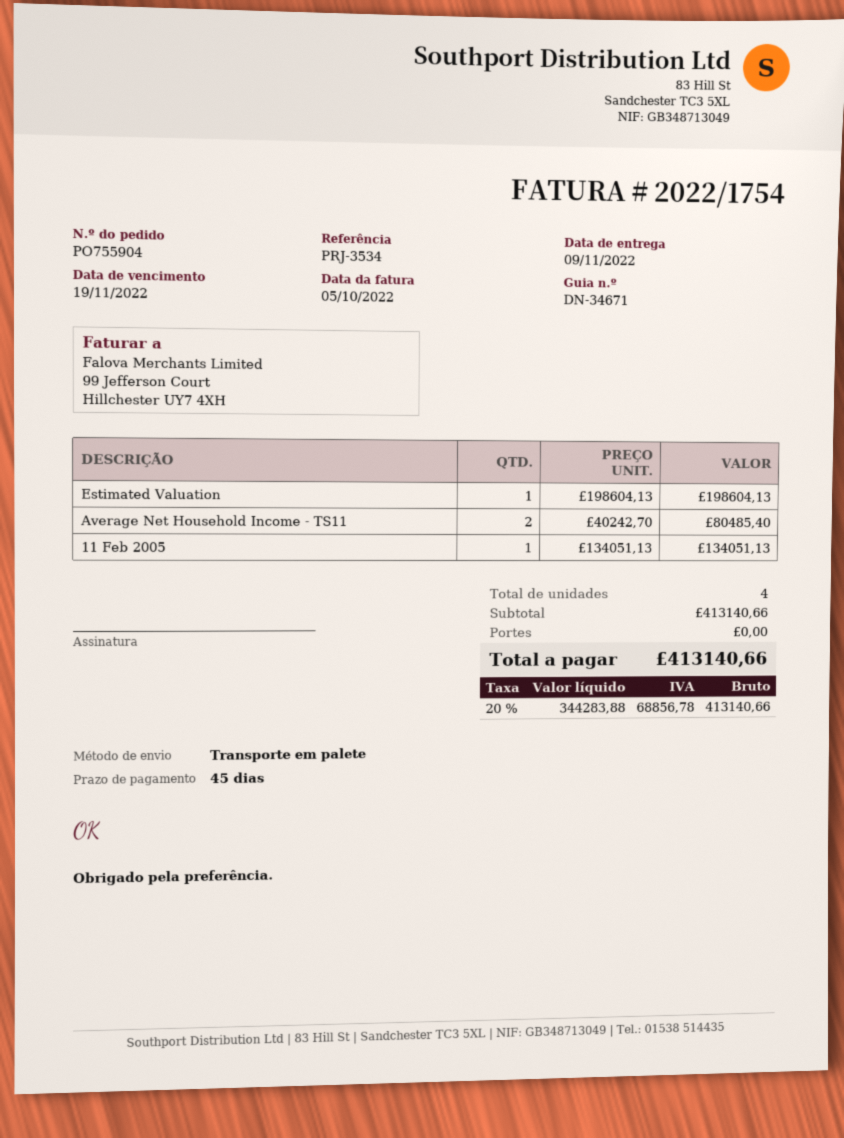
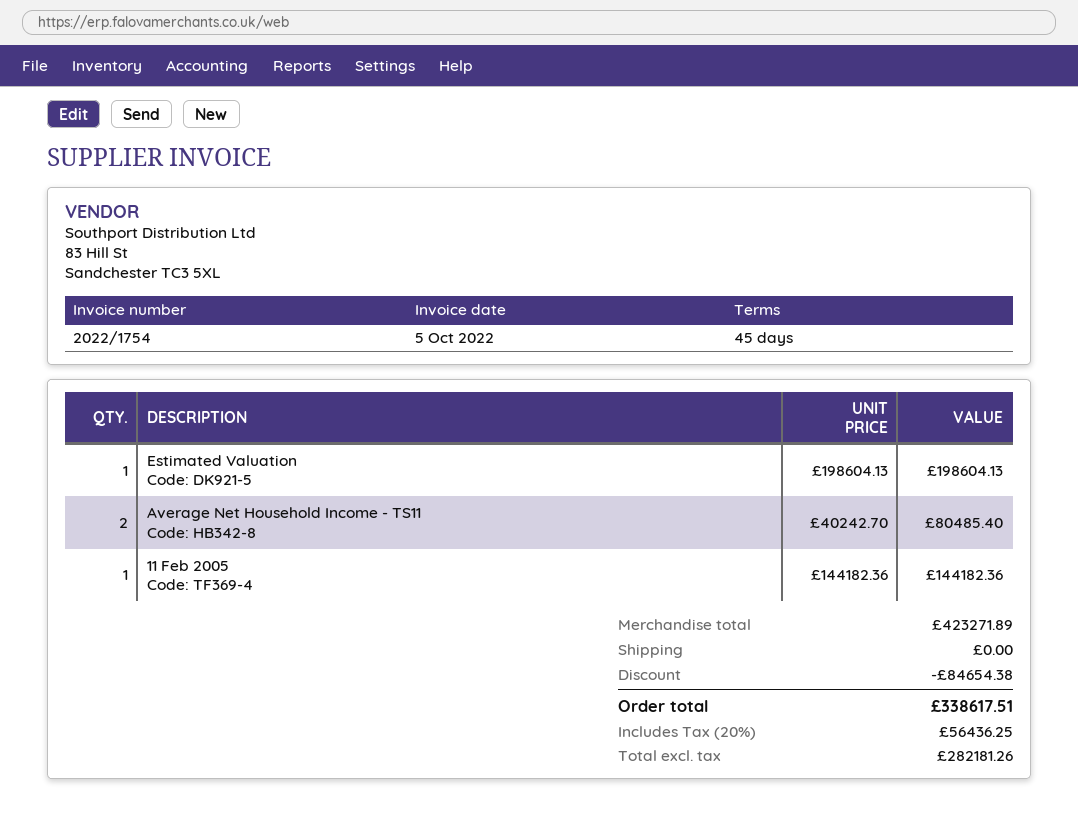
11 Feb 2005: 1 x 134051.13 = 134051.13 -> 1 x 144182.36 = 144182.36
subtotal: 413140.66 -> 423271.89
discount: none -> 84654.38
net: 344283.88 -> 282181.26
tax: 20% = 68856.78 -> 20% = 56436.25
total: 413140.66 -> 338617.51

